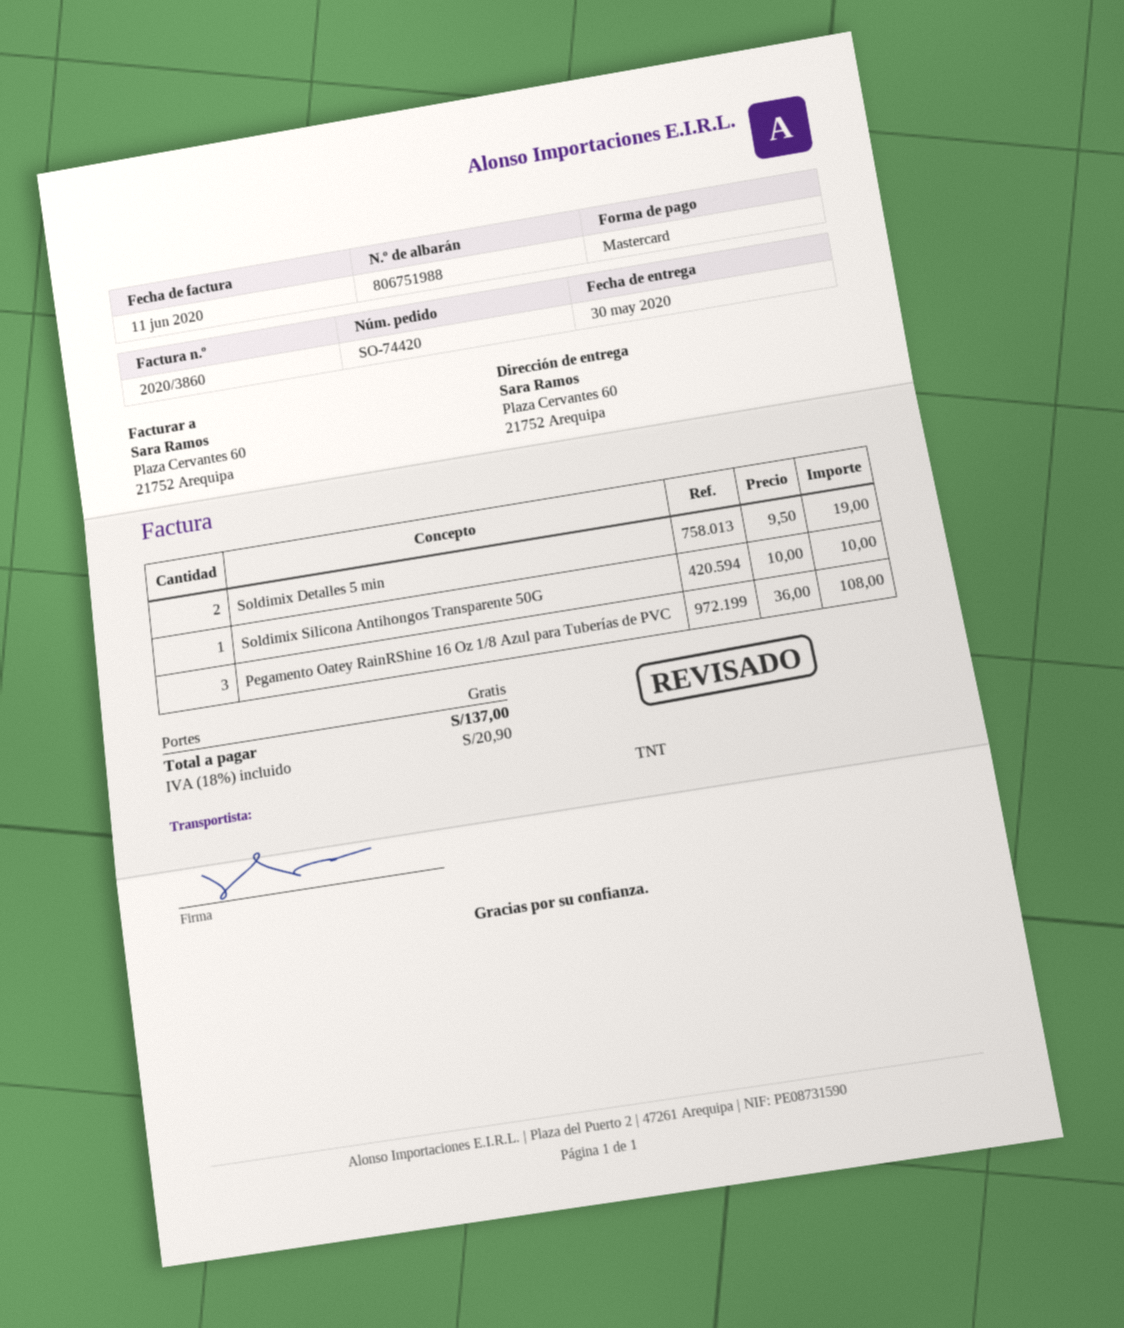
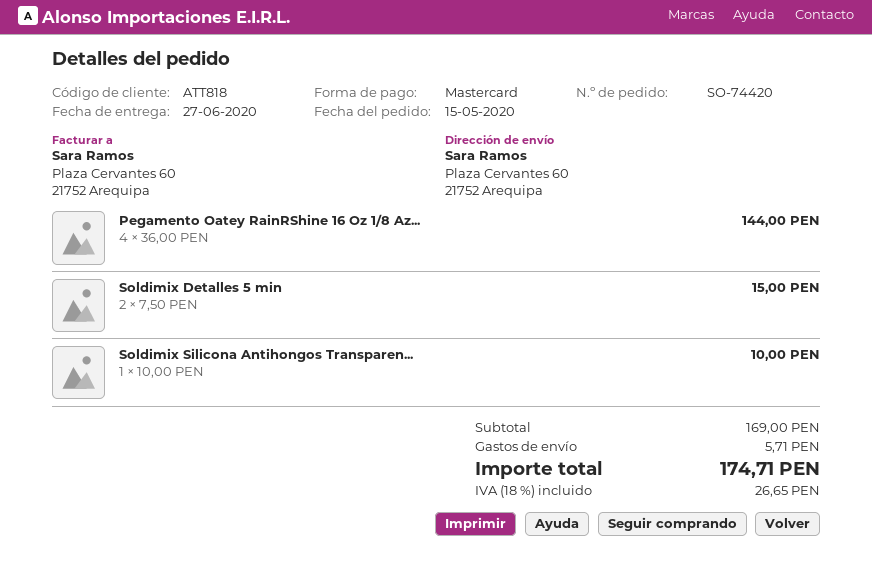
delivery date: 2020-05-30 -> 2020-06-27
Soldimix Detalles 5 min: 2 x 9.50 = 19.00 -> 2 x 7.50 = 15.00
Pegamento Oatey RainRShine 16 Oz 1/8 Azul para Tuberías de PVC: 3 x 36.00 = 108.00 -> 4 x 36.00 = 144.00
shipping: 0.00 -> 5.71
tax: 18% = 20.90 -> 18% = 26.65
total: 137.00 -> 174.71

